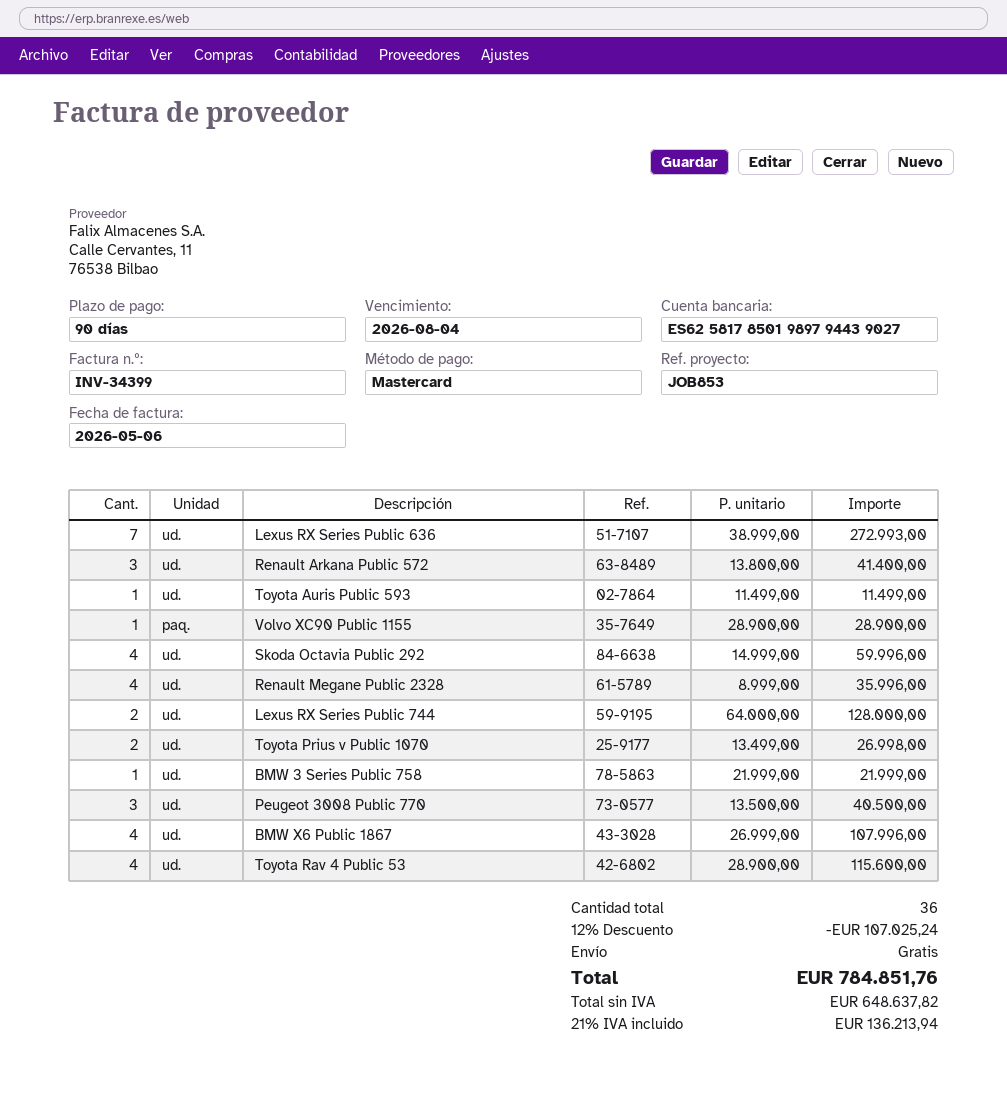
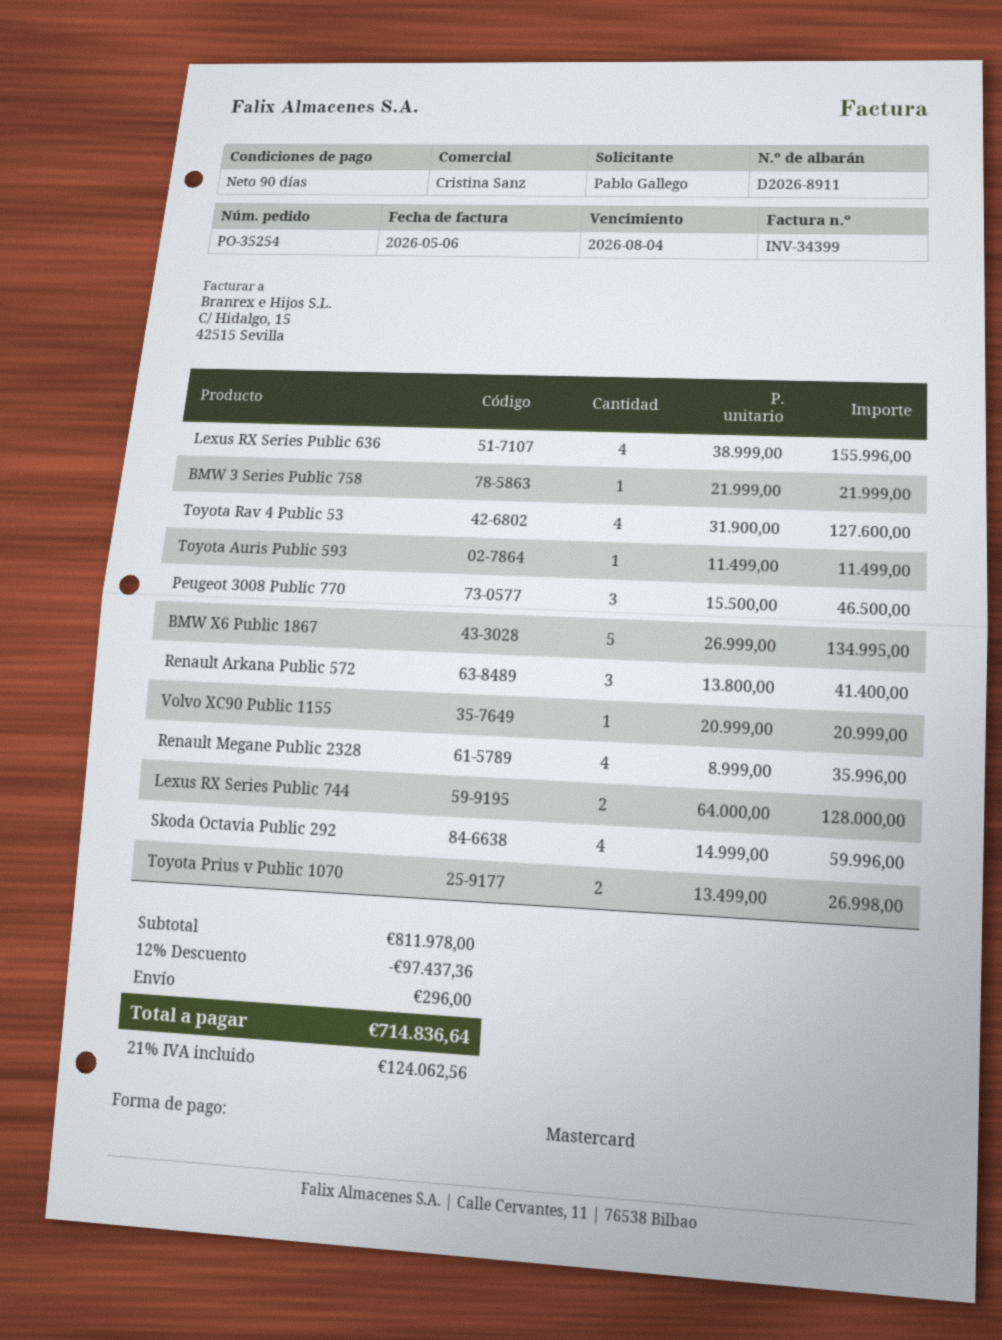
Lexus RX Series Public 636: 7 x 38999.00 = 272993.00 -> 4 x 38999.00 = 155996.00
Volvo XC90 Public 1155: 1 x 28900.00 = 28900.00 -> 1 x 20999.00 = 20999.00
Peugeot 3008 Public 770: 3 x 13500.00 = 40500.00 -> 3 x 15500.00 = 46500.00
BMW X6 Public 1867: 4 x 26999.00 = 107996.00 -> 5 x 26999.00 = 134995.00
Toyota Rav 4 Public 53: 4 x 28900.00 = 115600.00 -> 4 x 31900.00 = 127600.00
discount: 12% = 107025.24 -> 12% = 97437.36
shipping: 0.00 -> 296.00
tax: 21% = 136213.94 -> 21% = 124062.56
total: 784851.76 -> 714836.64

